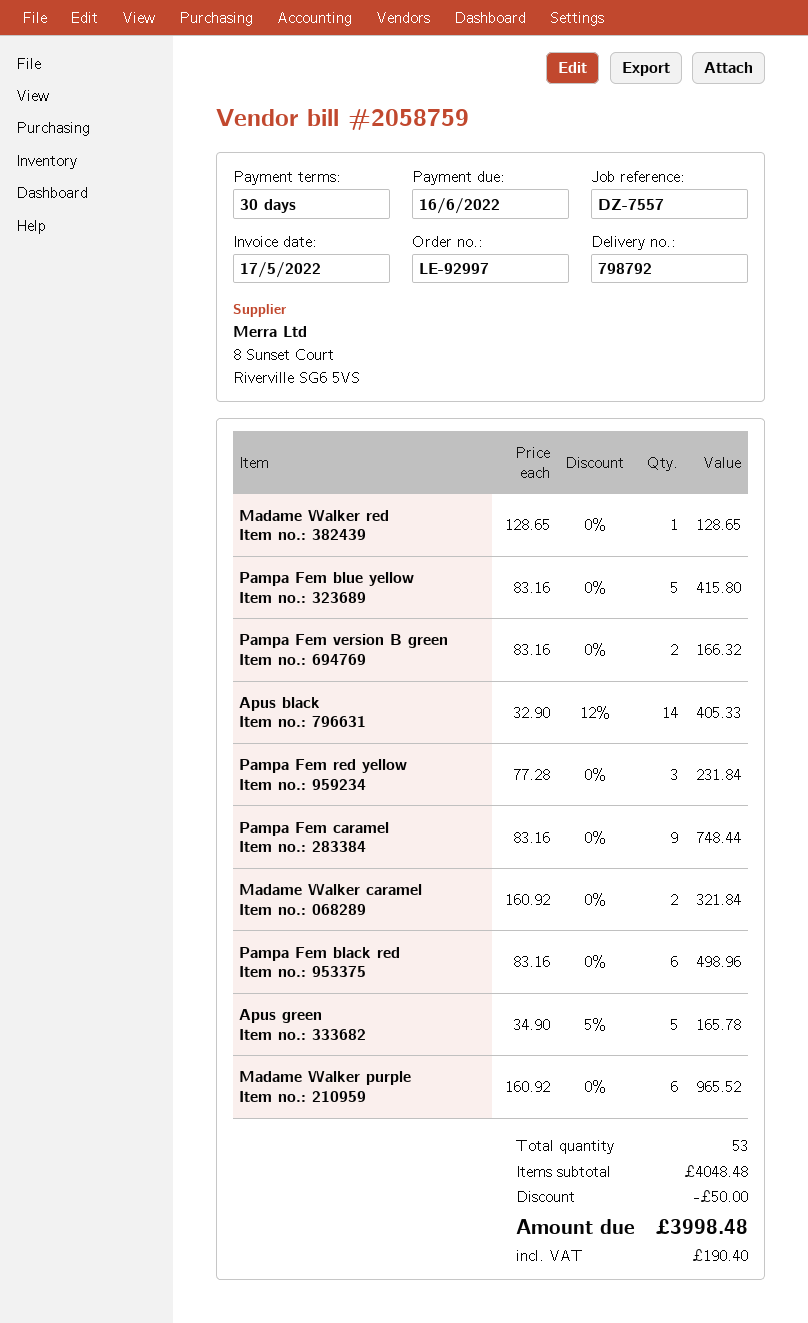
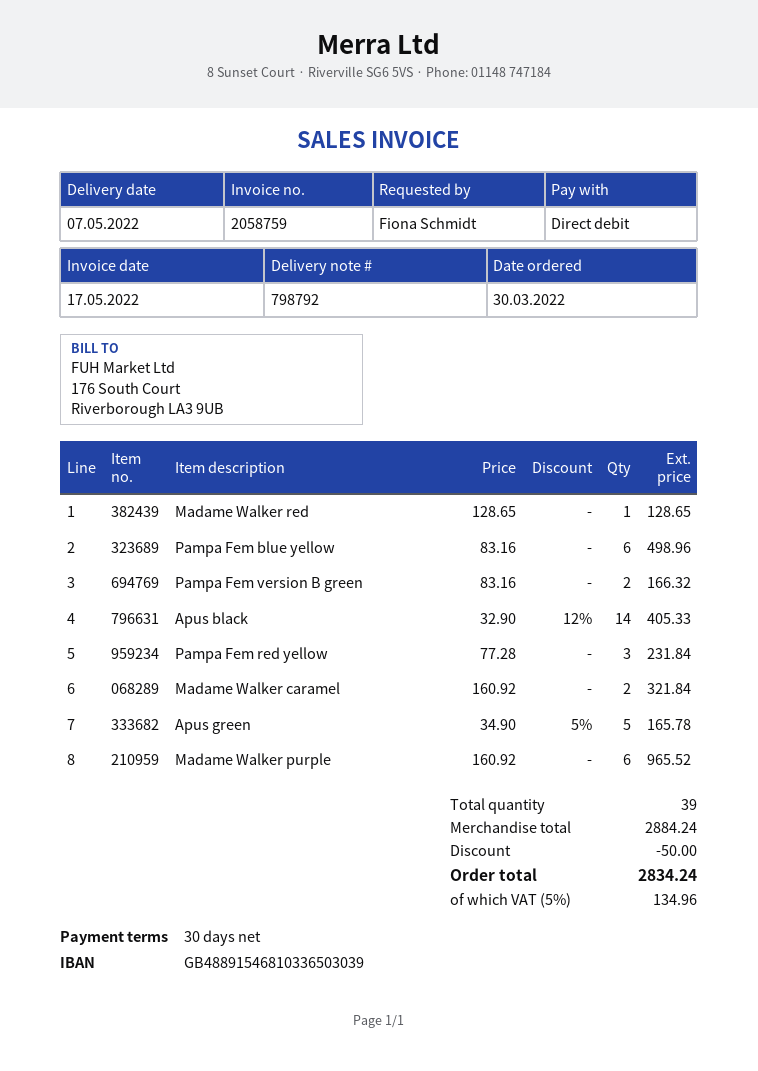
Pampa Fem blue yellow: 5 x 83.16 = 415.80 -> 6 x 83.16 = 498.96
Pampa Fem caramel: 9 x 83.16 = 748.44 -> none
Pampa Fem black red: 6 x 83.16 = 498.96 -> none
total quantity: 53 -> 39
subtotal: 4048.48 -> 2884.24
tax: 190.40 -> 134.96
total: 3998.48 -> 2834.24

